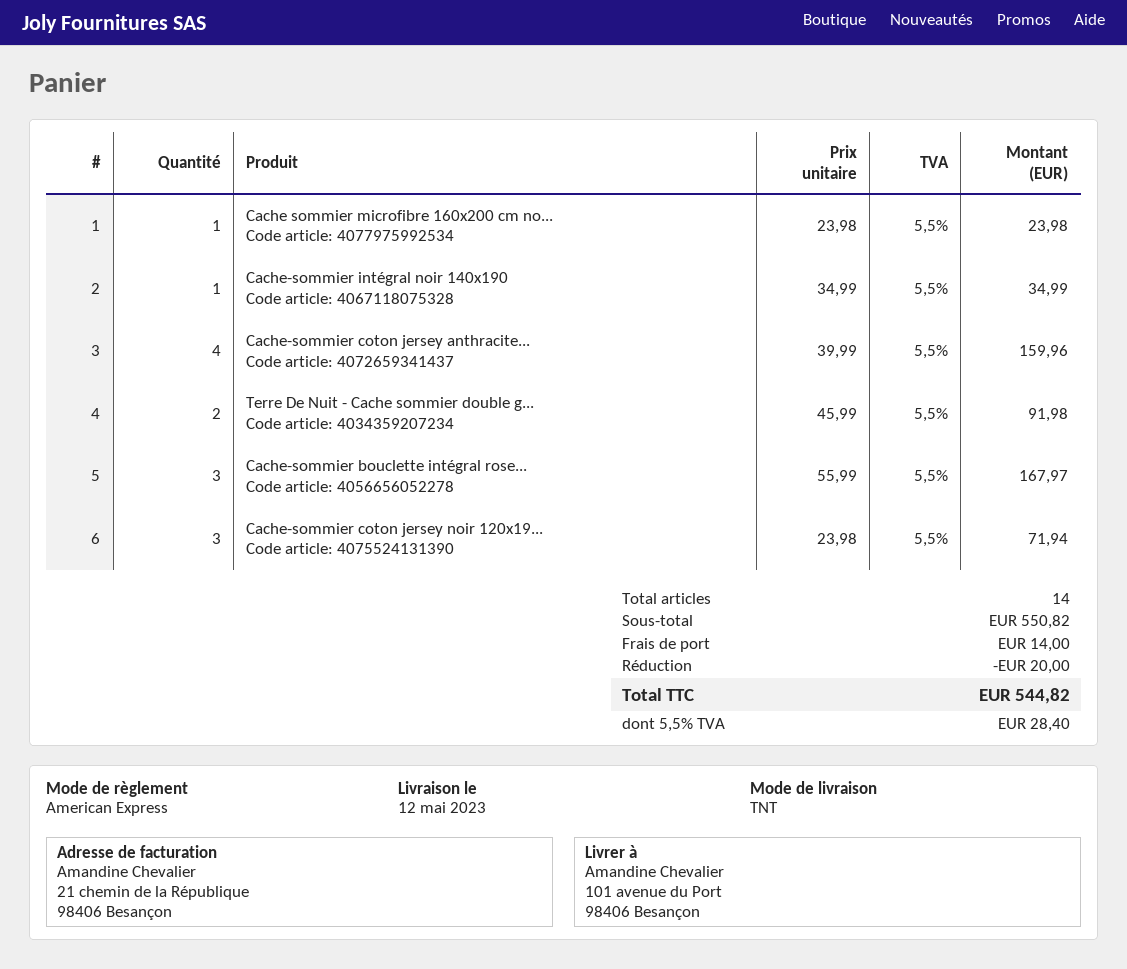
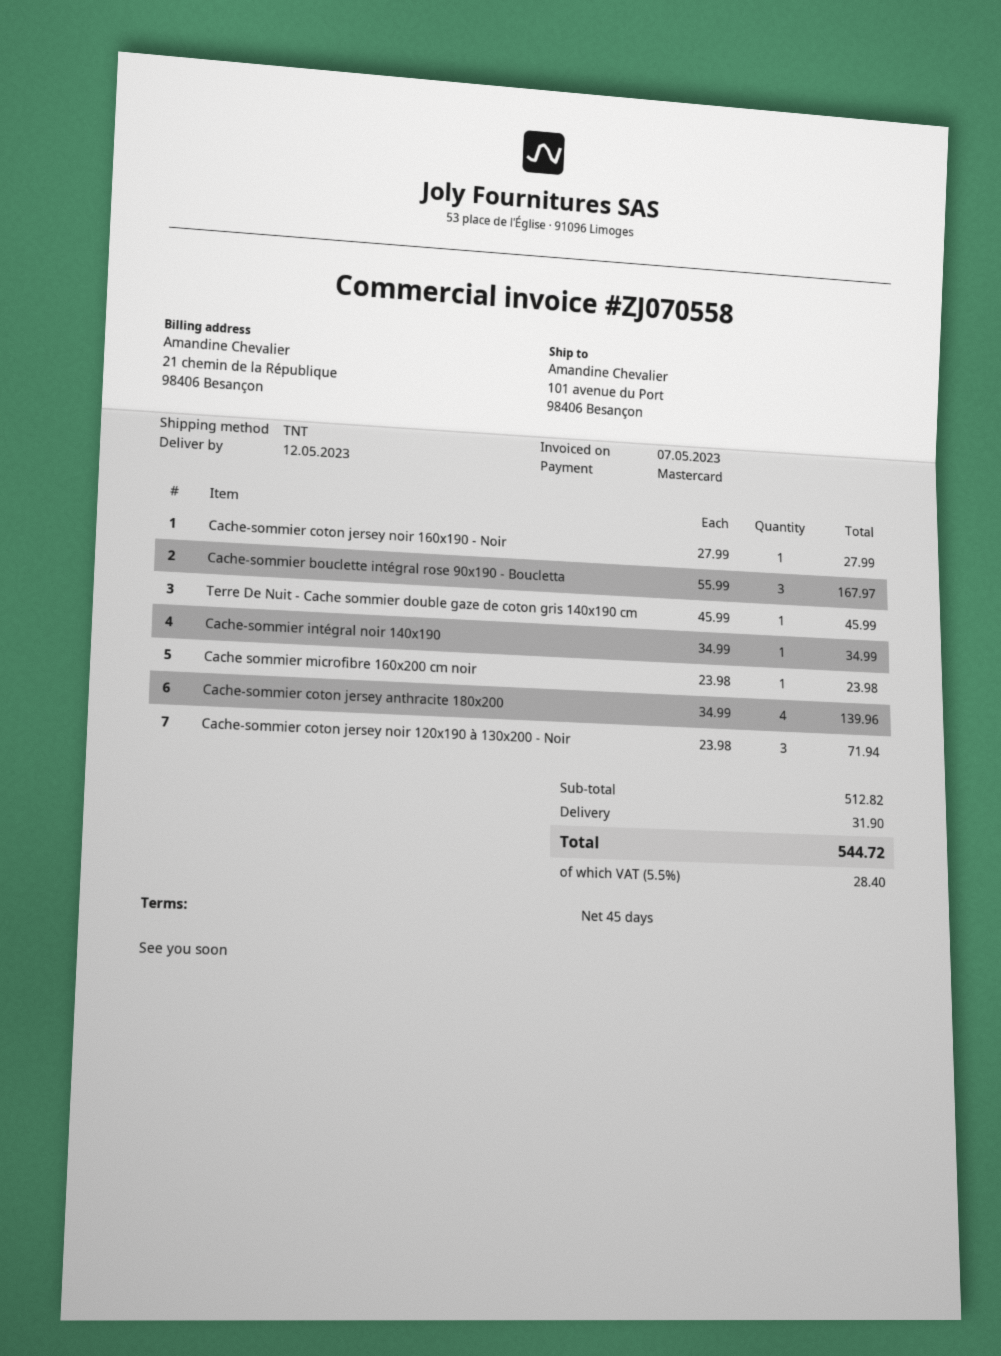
payment method: American Express -> Mastercard
Cache-sommier coton jersey anthracite...: 4 x 39.99 = 159.96 -> 4 x 34.99 = 139.96
Terre De Nuit - Cache sommier double g...: 2 x 45.99 = 91.98 -> 1 x 45.99 = 45.99
Cache-sommier coton jersey noir 160x190 - Noir: none -> 1 x 27.99 = 27.99
subtotal: 550.82 -> 512.82
discount: 20.00 -> none
shipping: 14.00 -> 31.90
total: 544.82 -> 544.72

